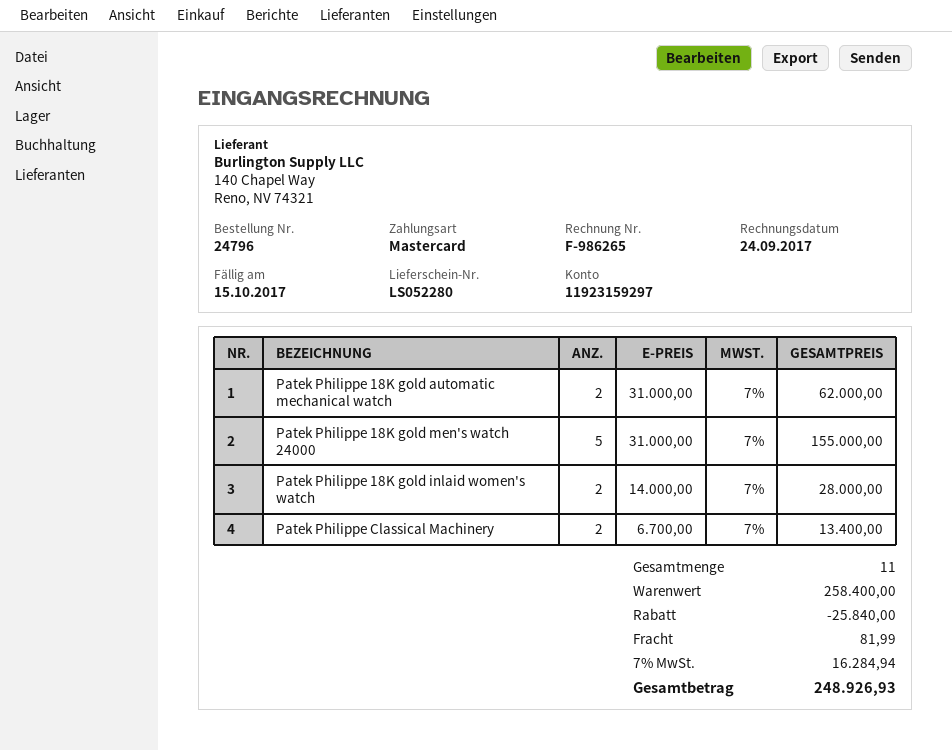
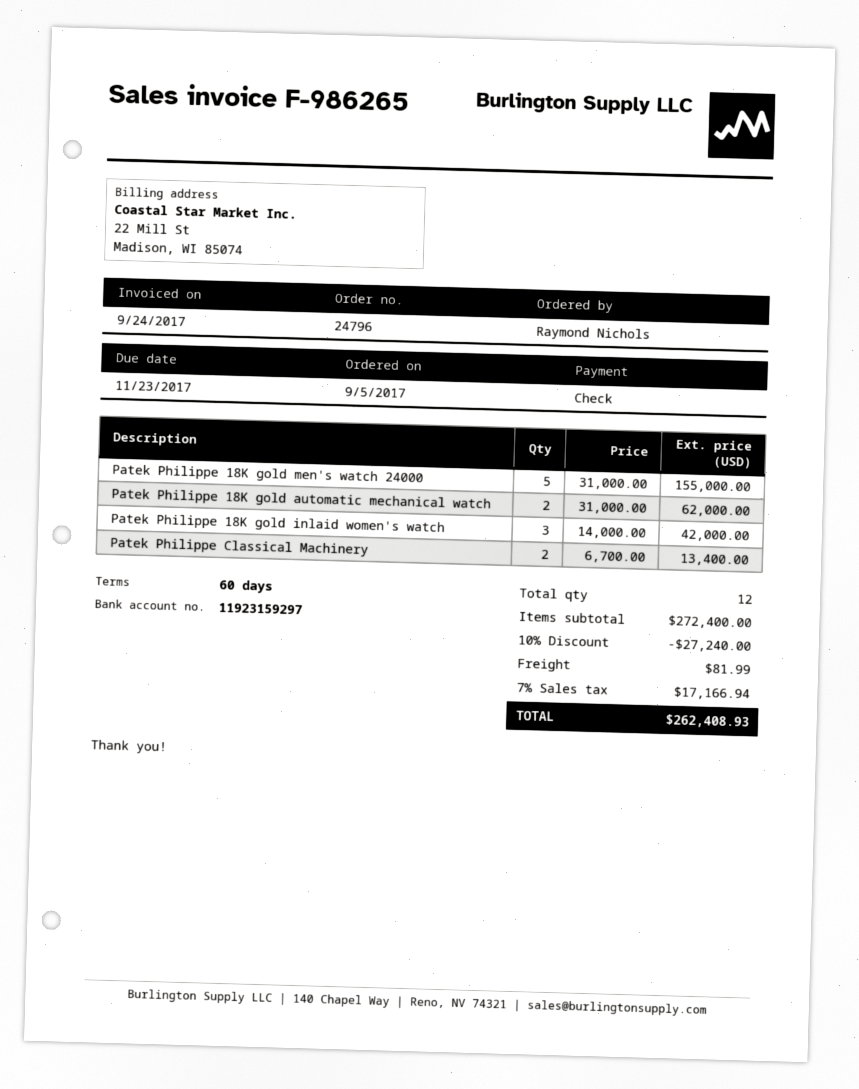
due date: 2017-10-15 -> 2017-11-23
payment method: Mastercard -> cheque
Patek Philippe 18K gold inlaid women's watch: 2 x 14000.00 = 28000.00 -> 3 x 14000.00 = 42000.00
total quantity: 11 -> 12
subtotal: 258400.00 -> 272400.00
discount: 25840.00 -> 27240.00
tax: 7% = 16284.94 -> 7% = 17166.94
total: 248926.93 -> 262408.93

